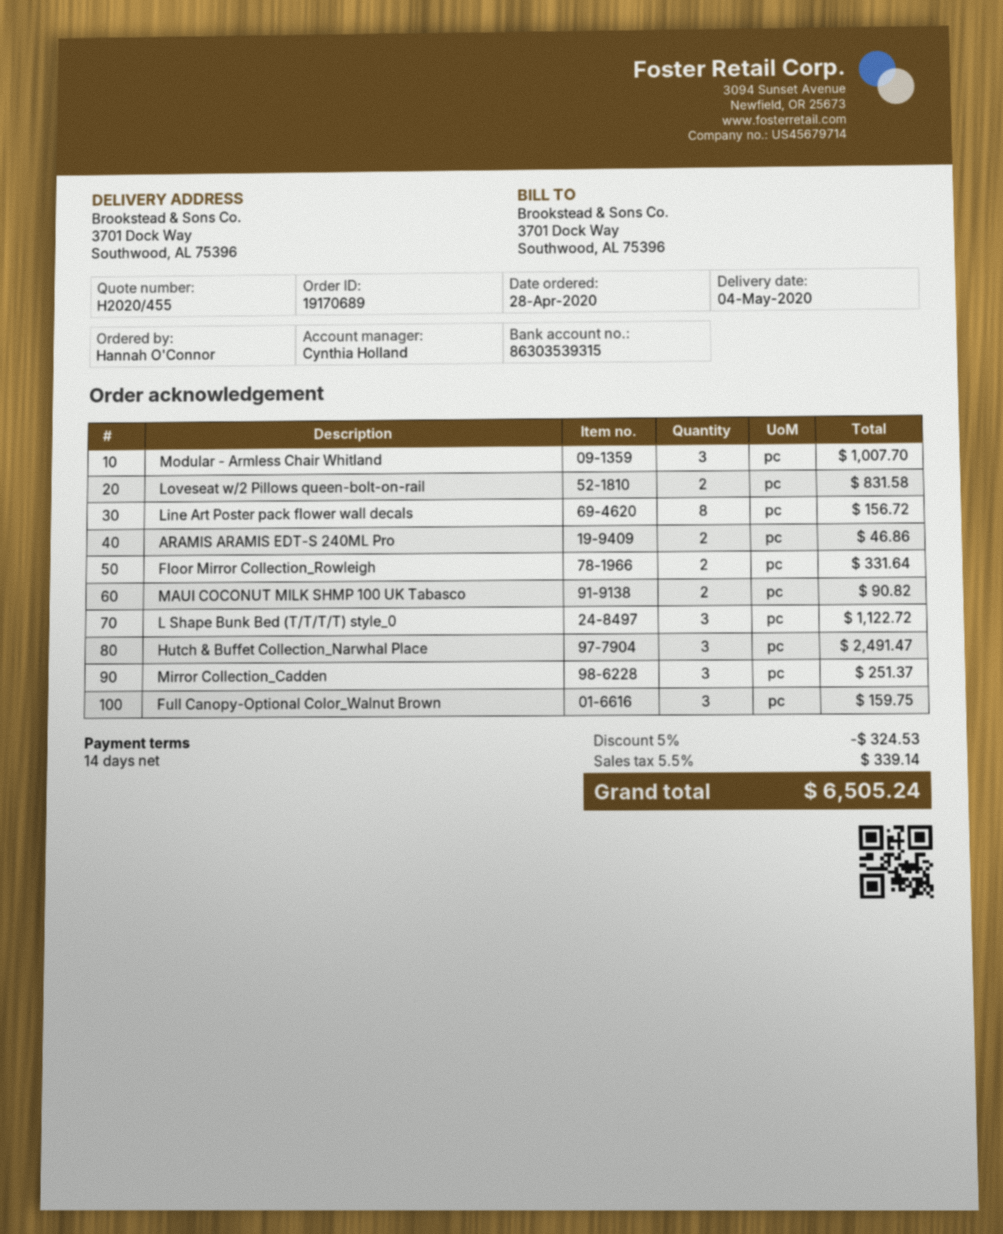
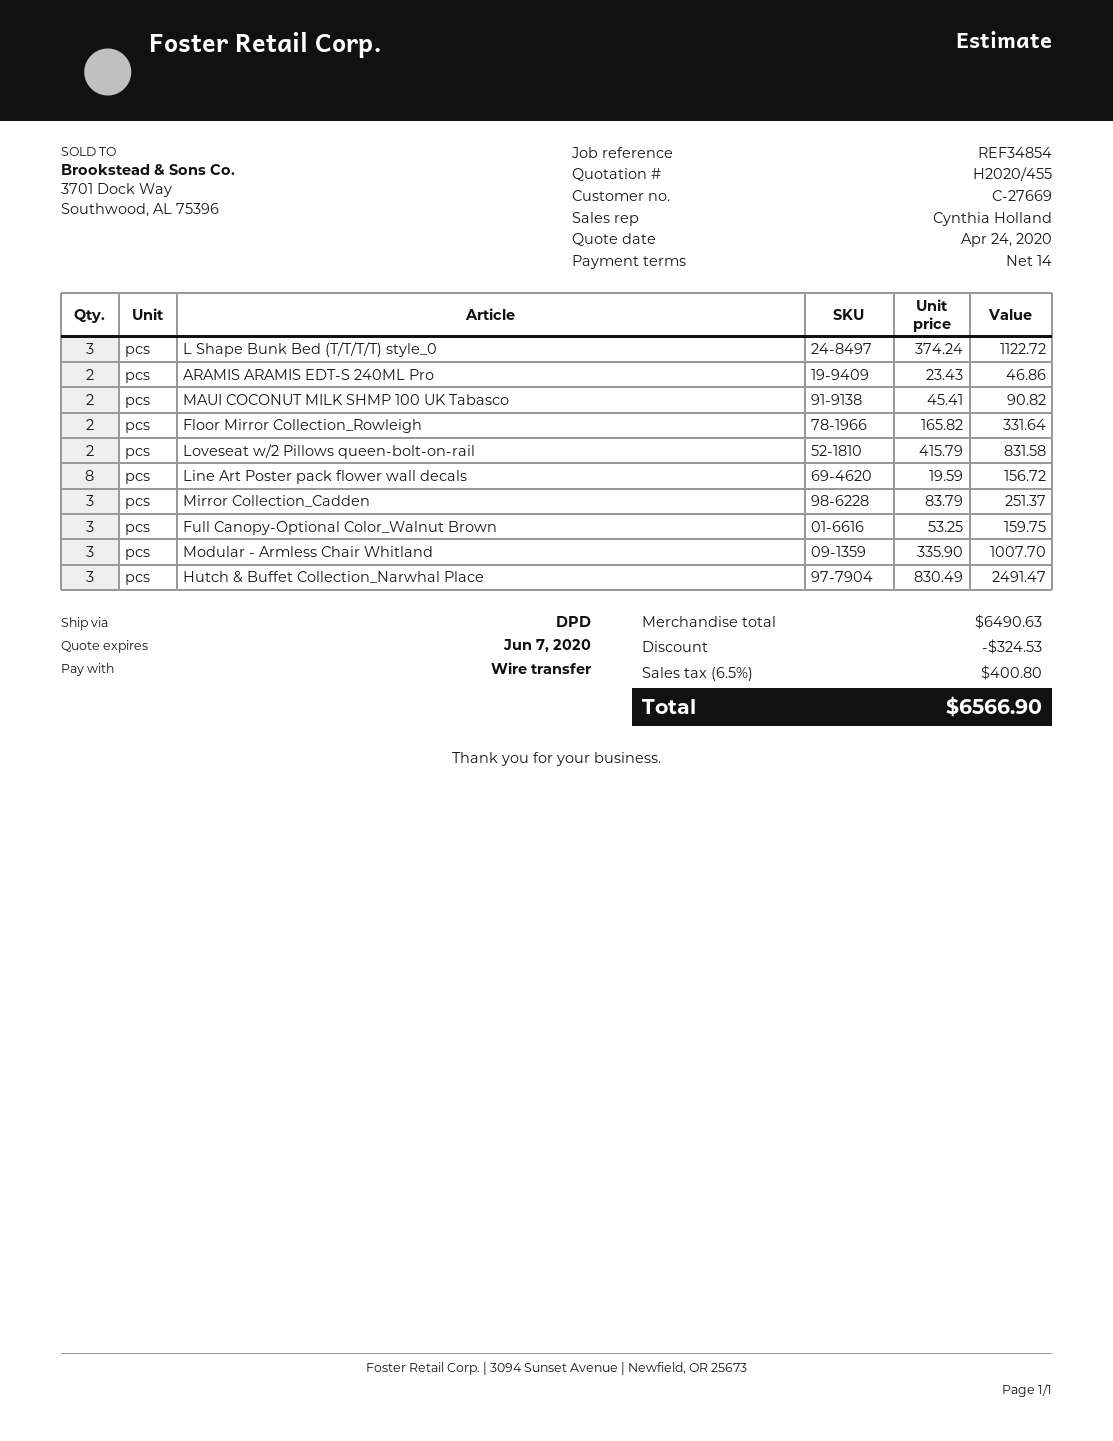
tax: 5.5% = 339.14 -> 6.5% = 400.80
total: 6505.24 -> 6566.90

